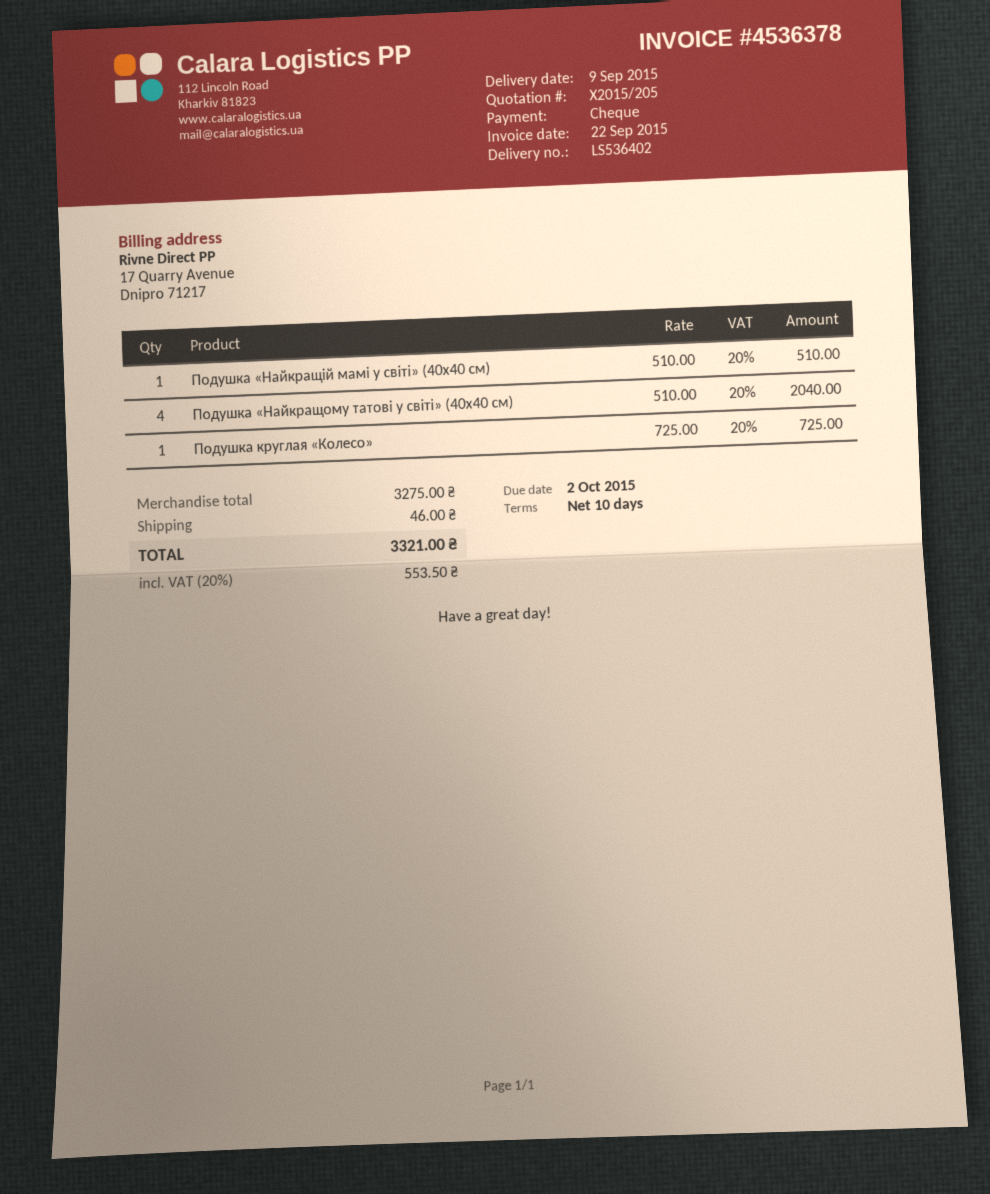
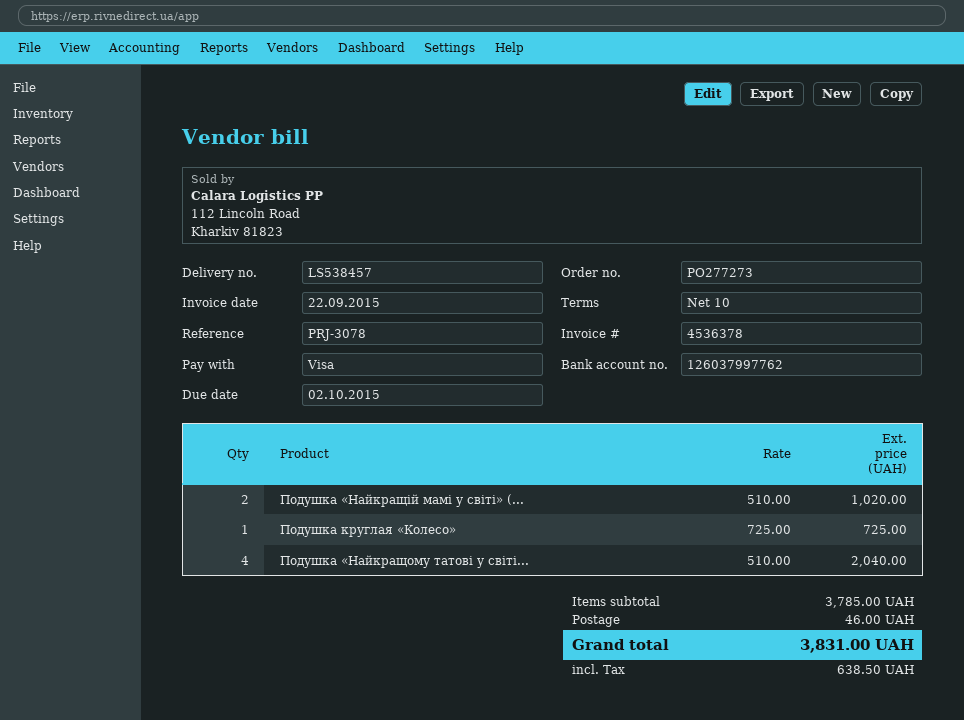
delivery note number: LS536402 -> LS538457
payment method: cheque -> Visa
Подушка «Найкращій мамі у світі» (40х40 см): 1 x 510.00 = 510.00 -> 2 x 510.00 = 1020.00
subtotal: 3275.00 -> 3785.00
tax: 553.50 -> 638.50
total: 3321.00 -> 3831.00

